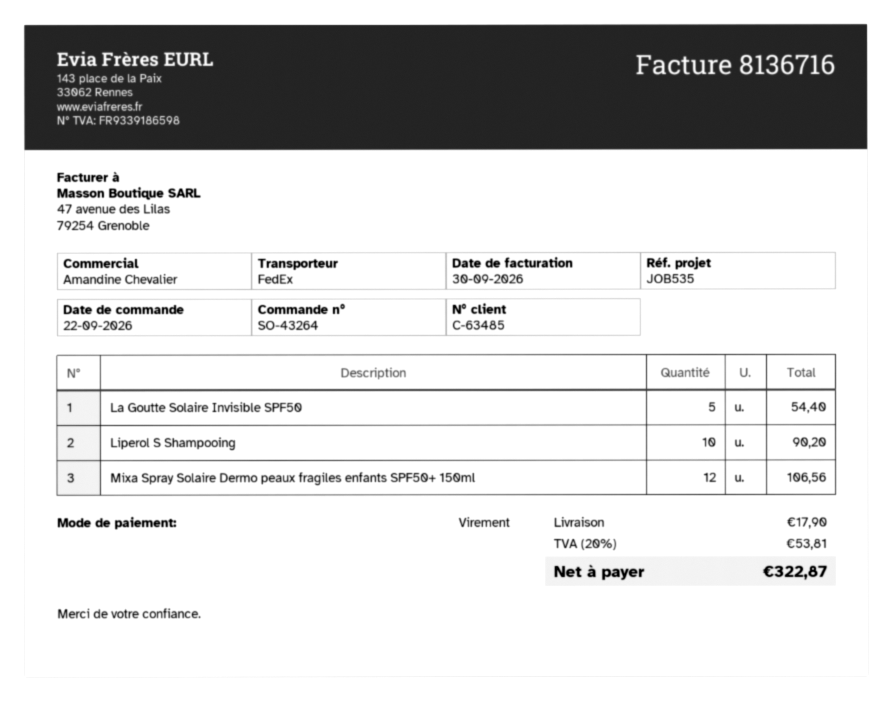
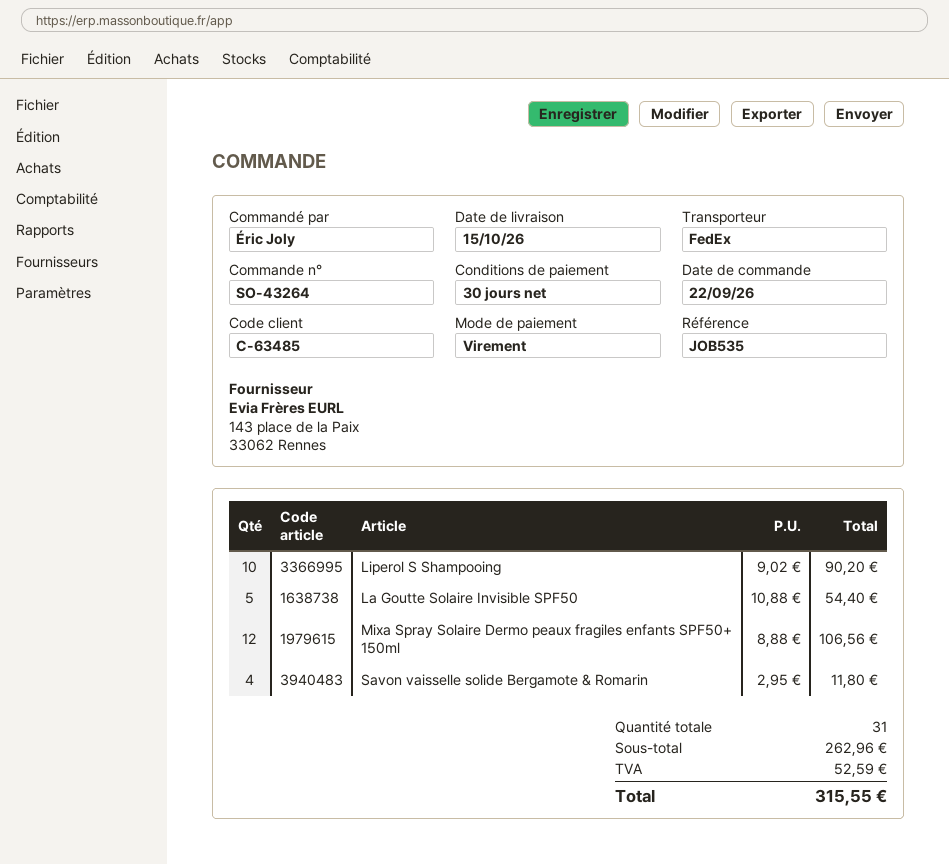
Savon vaisselle solide Bergamote & Romarin: none -> 4 for 11.80
shipping: 17.90 -> none
tax: 53.81 -> 52.59
total: 322.87 -> 315.55

